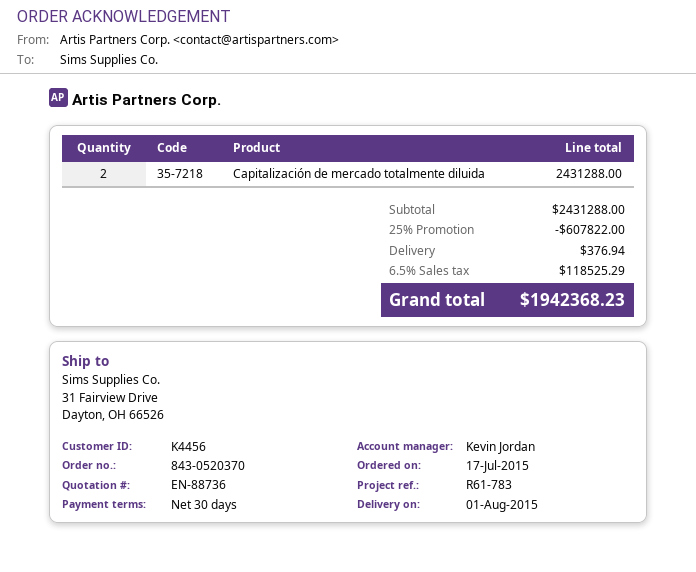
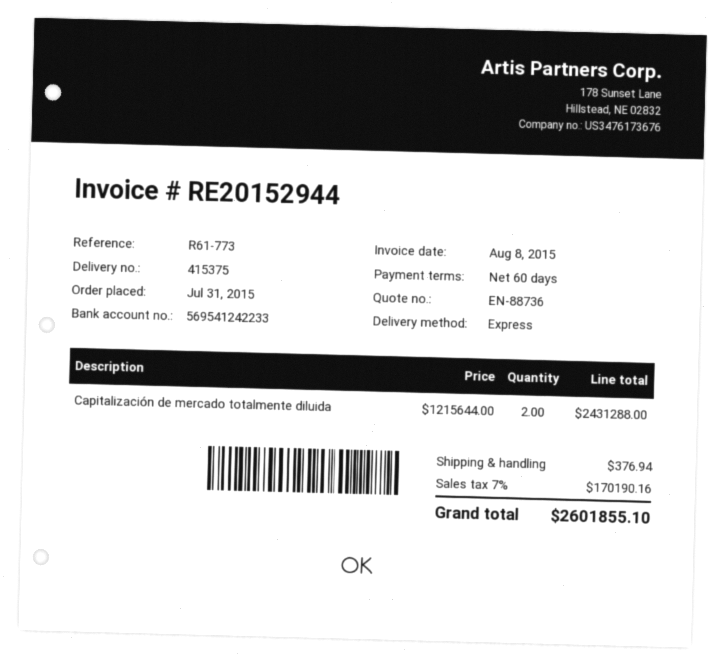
order date: 2015-07-17 -> 2015-07-31
payment terms: 30 days -> 60 days
reference: R61-783 -> R61-773
discount: 25% = 607822.00 -> none
tax: 6.5% = 118525.29 -> 7% = 170190.16
total: 1942368.23 -> 2601855.10

